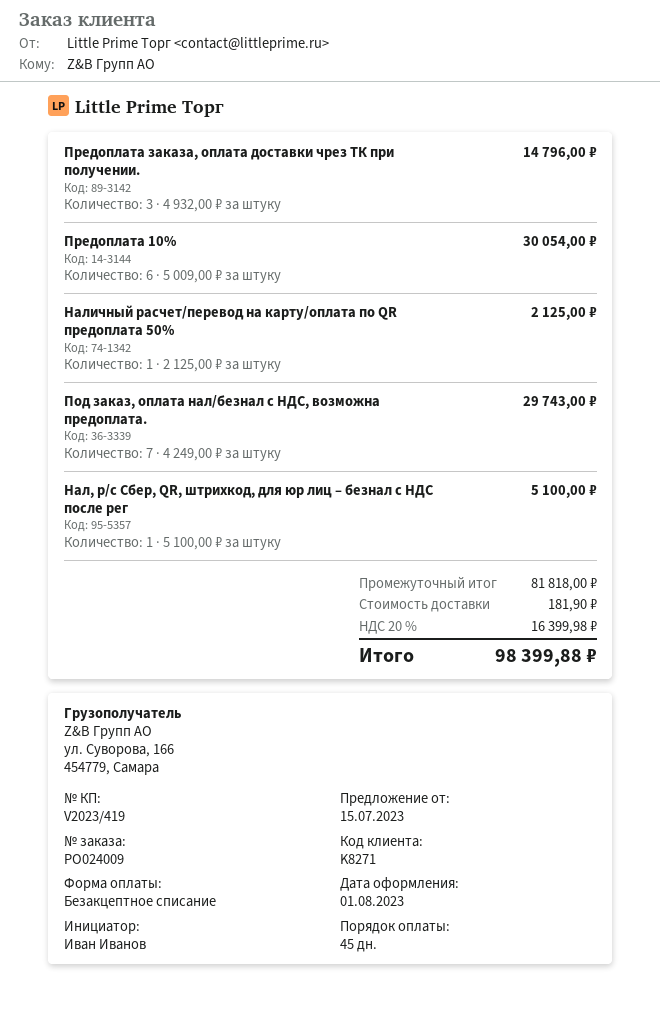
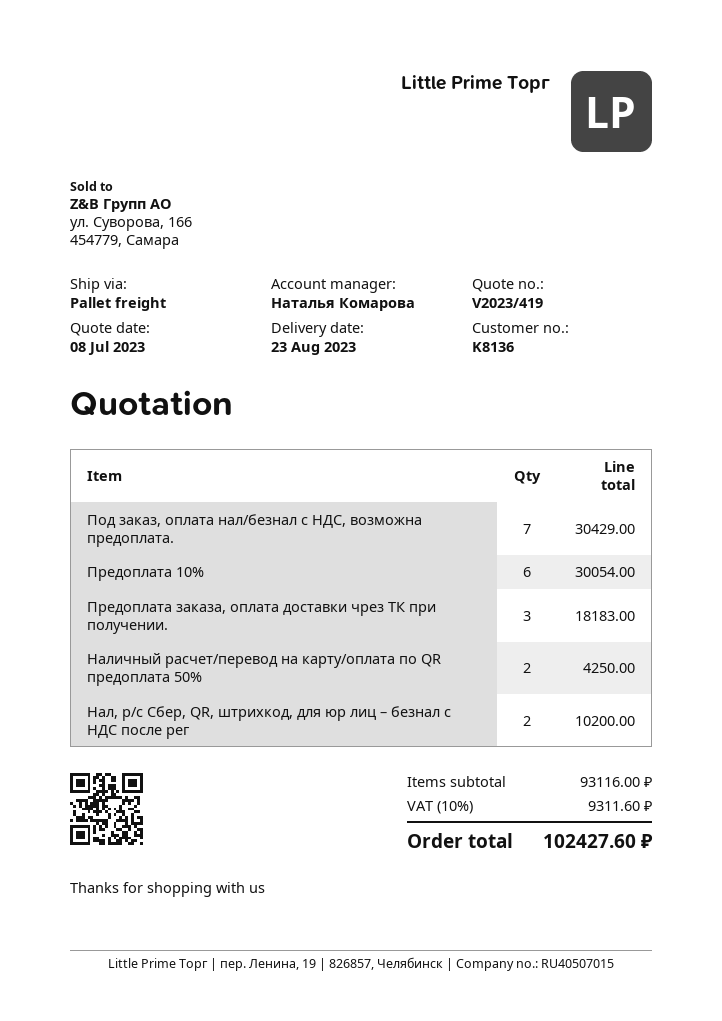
quote date: 2023-07-15 -> 2023-07-08
customer number: K8271 -> K8136
Предоплата заказа, оплата доставки чрез ТК при получении.: 3 for 14796.00 -> 3 for 18183.00
Наличный расчет/перевод на карту/оплата по QR предоплата 50%: 1 for 2125.00 -> 2 for 4250.00
Под заказ, оплата нал/безнал с НДС, возможна предоплата.: 7 for 29743.00 -> 7 for 30429.00
Нал, р/с Сбер, QR, штрихкод, для юр лиц – безнал с НДС после рег: 1 for 5100.00 -> 2 for 10200.00
subtotal: 81818.00 -> 93116.00
shipping: 181.90 -> none
tax: 20% = 16399.98 -> 10% = 9311.60
total: 98399.88 -> 102427.60

